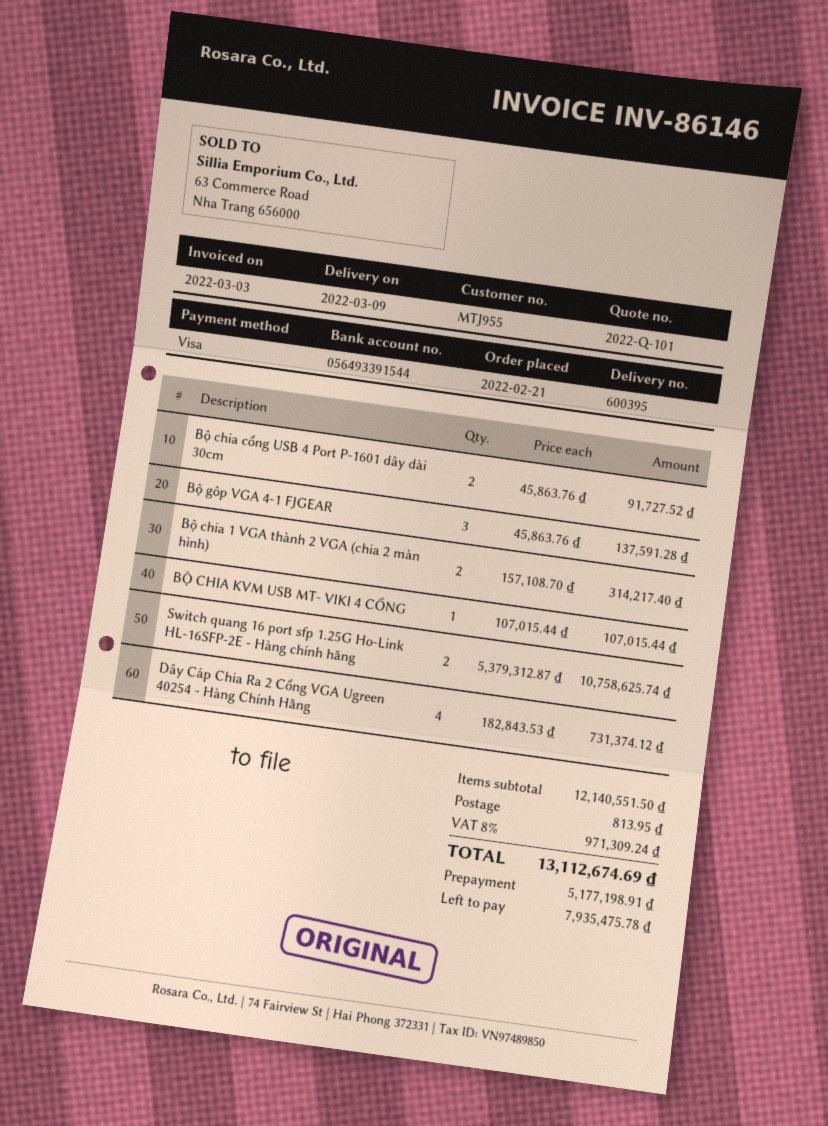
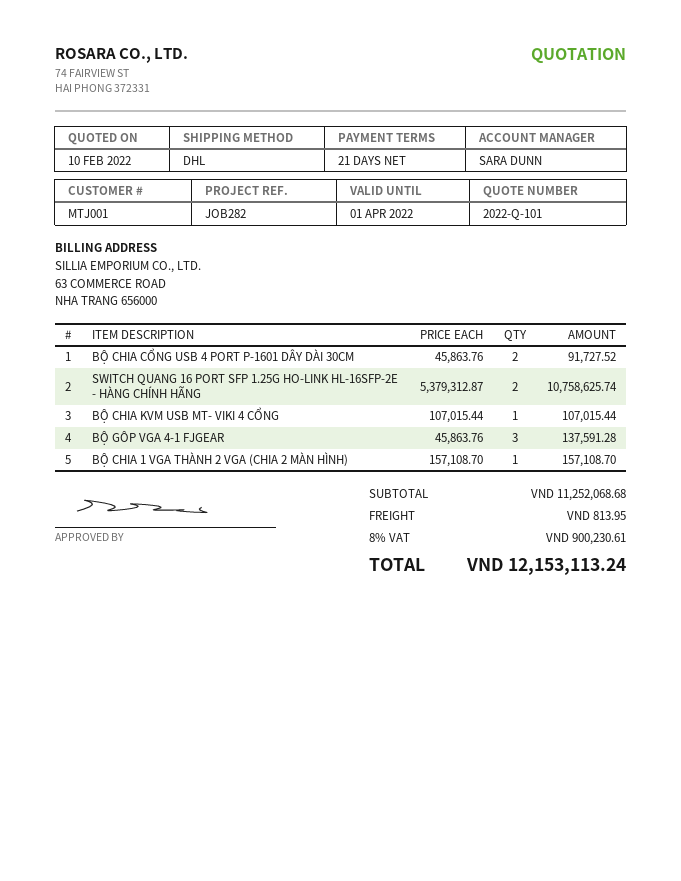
customer number: MTJ955 -> MTJ001
Bộ chia 1 VGA thành 2 VGA (chia 2 màn hình): 2 x 157108.70 = 314217.40 -> 1 x 157108.70 = 157108.70
Dây Cáp Chia Ra 2 Cổng VGA Ugreen 40254 - Hàng Chính Hãng: 4 x 182843.53 = 731374.12 -> none
subtotal: 12140551.50 -> 11252068.68
tax: 8% = 971309.24 -> 8% = 900230.61
total: 13112674.69 -> 12153113.24

